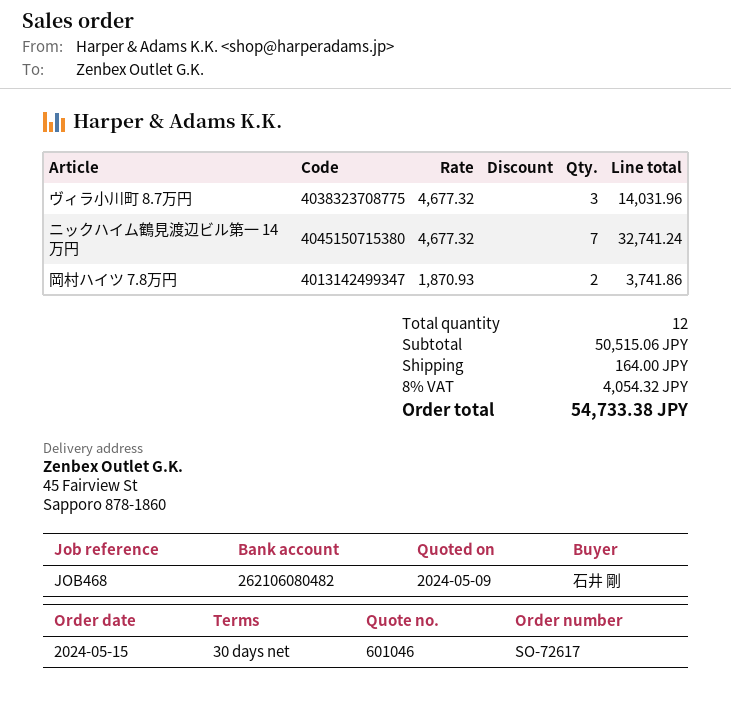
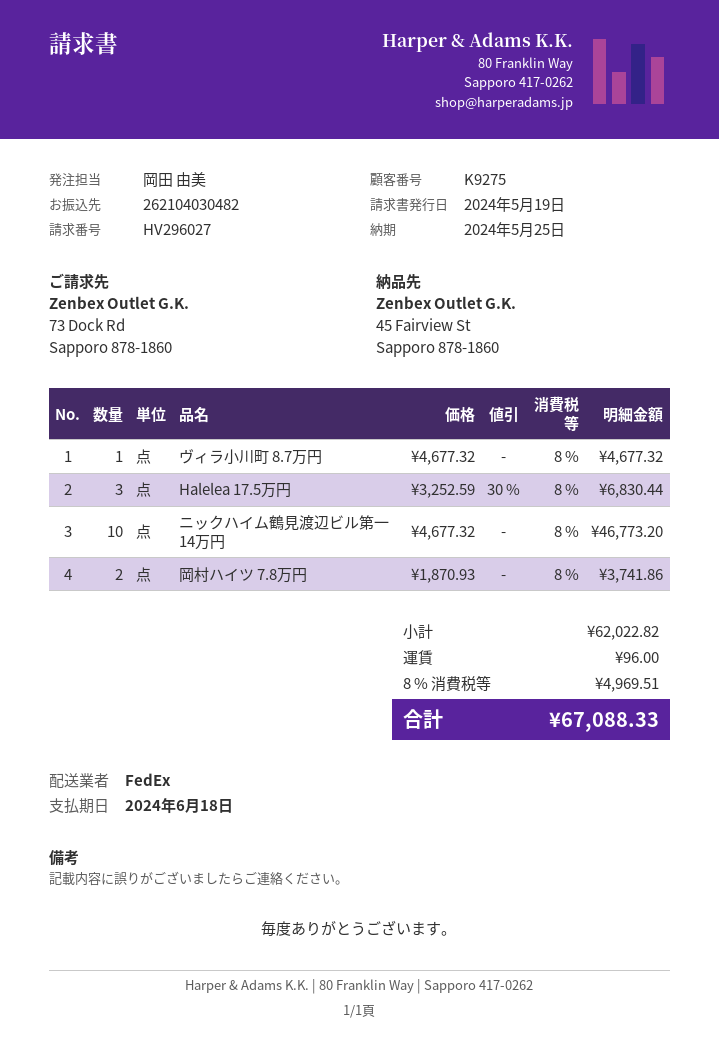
ordered by: 石井 剛 -> 岡田 由美
bank account: 262106080482 -> 262104030482
ヴィラ小川町 8.7万円: 3 x 4677.32 = 14031.96 -> 1 x 4677.32 = 4677.32
ニックハイム鶴見渡辺ビル第一 14万円: 7 x 4677.32 = 32741.24 -> 10 x 4677.32 = 46773.20
Halelea 17.5万円: none -> 3 x 3252.59 - 30% = 6830.44
subtotal: 50515.06 -> 62022.82
shipping: 164.00 -> 96.00
tax: 8% = 4054.32 -> 8% = 4969.51
total: 54733.38 -> 67088.33

